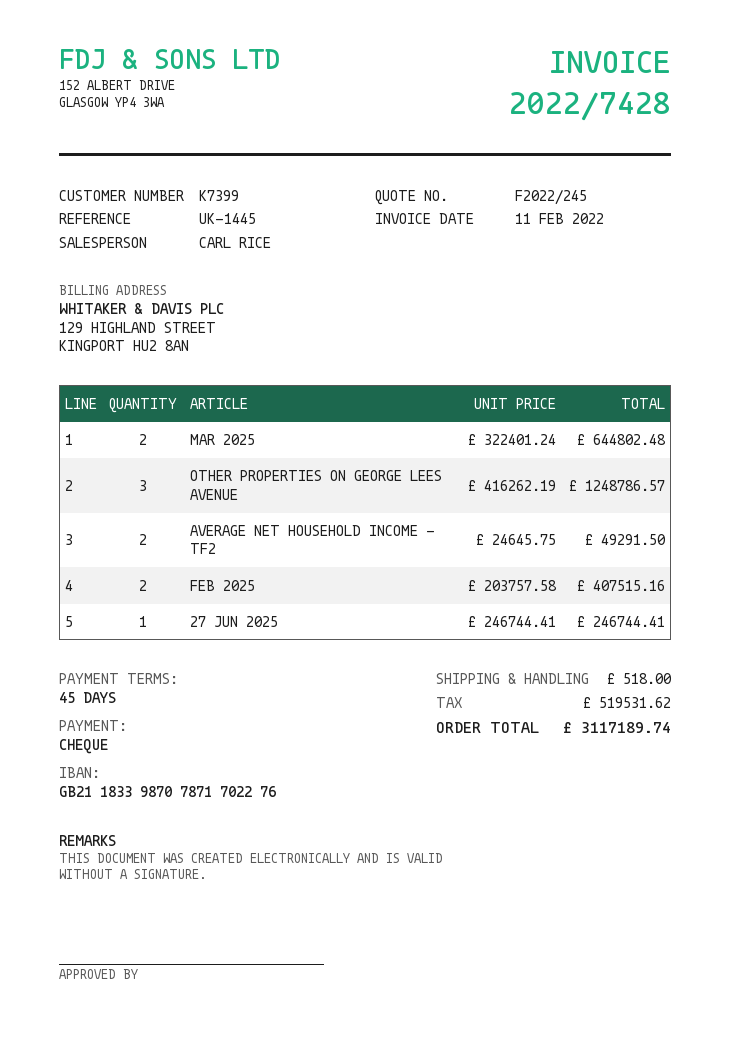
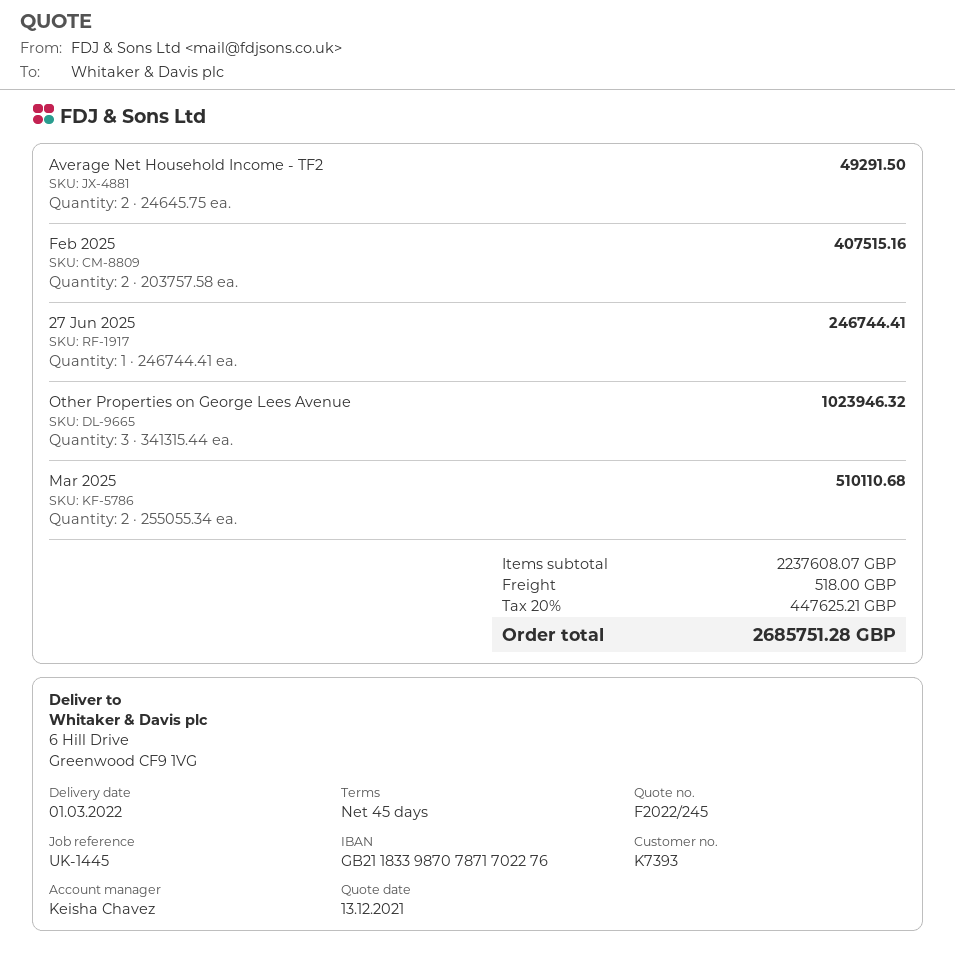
customer number: K7399 -> K7393
sales rep: CARL RICE -> Keisha Chavez
MAR 2025: 2 x 322401.24 = 644802.48 -> 2 x 255055.34 = 510110.68
OTHER PROPERTIES ON GEORGE LEES AVENUE: 3 x 416262.19 = 1248786.57 -> 3 x 341315.44 = 1023946.32
tax: 519531.62 -> 447625.21
total: 3117189.74 -> 2685751.28

